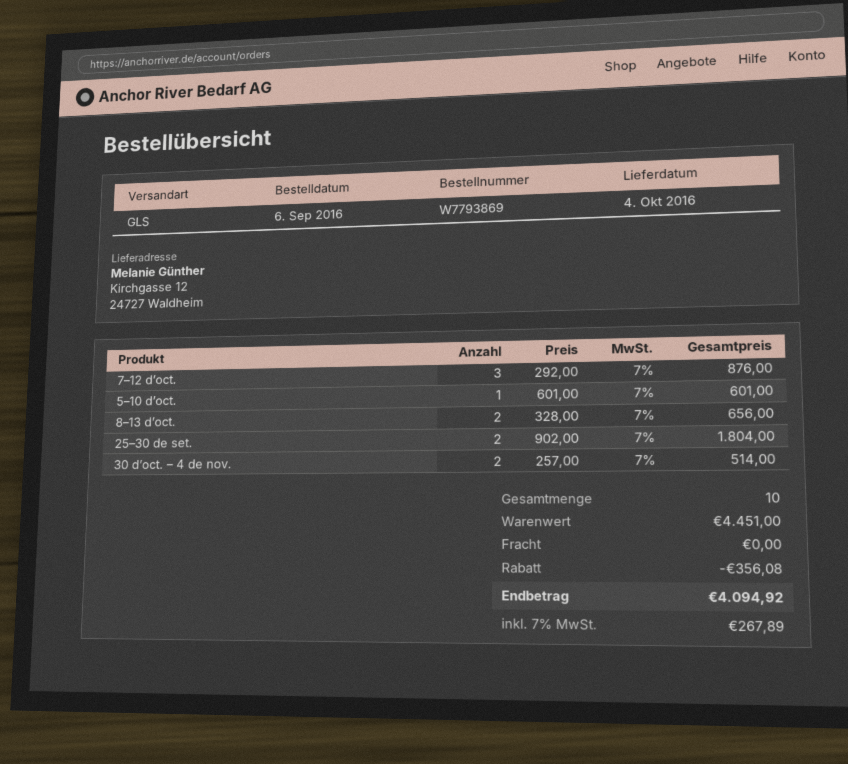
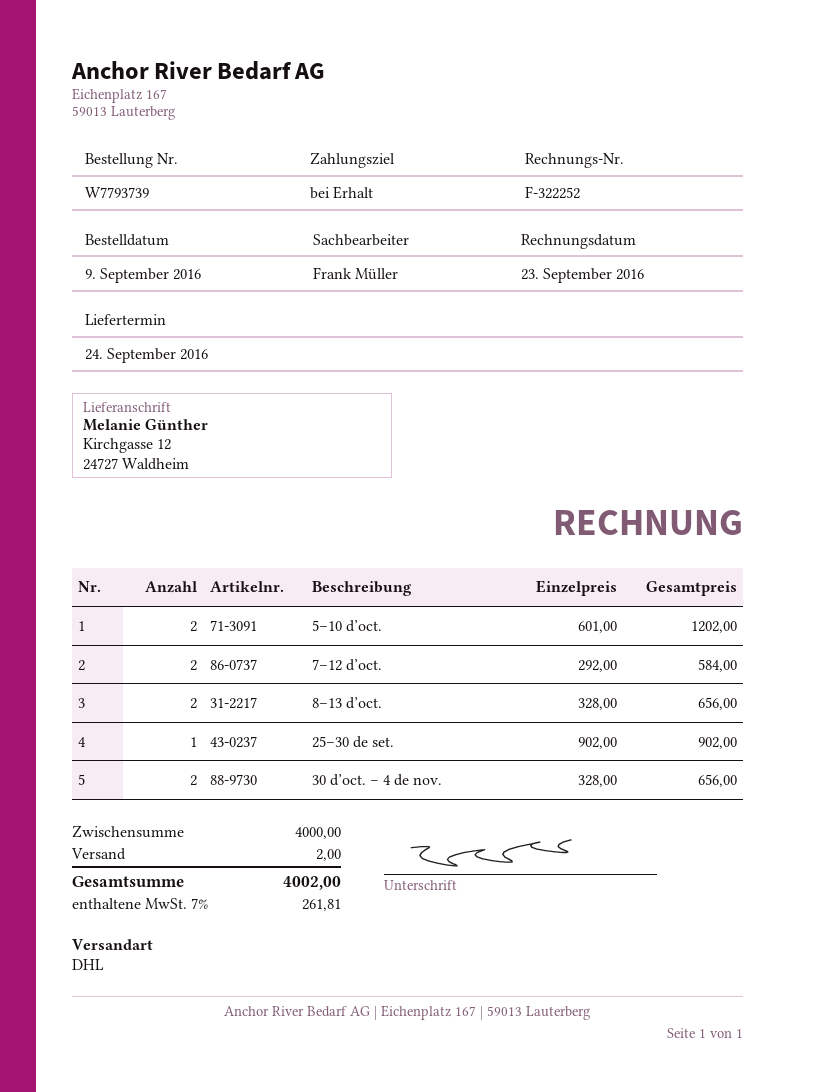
order number: W7793869 -> W7793739
order date: 2016-09-06 -> 2016-09-09
delivery date: 2016-10-04 -> 2016-09-24
shipping method: GLS -> DHL
7–12 d’oct.: 3 x 292.00 = 876.00 -> 2 x 292.00 = 584.00
5–10 d’oct.: 1 x 601.00 = 601.00 -> 2 x 601.00 = 1202.00
25–30 de set.: 2 x 902.00 = 1804.00 -> 1 x 902.00 = 902.00
30 d’oct. – 4 de nov.: 2 x 257.00 = 514.00 -> 2 x 328.00 = 656.00
subtotal: 4451.00 -> 4000.00
discount: 356.08 -> none
shipping: 0.00 -> 2.00
tax: 7% = 267.89 -> 7% = 261.81
total: 4094.92 -> 4002.00

